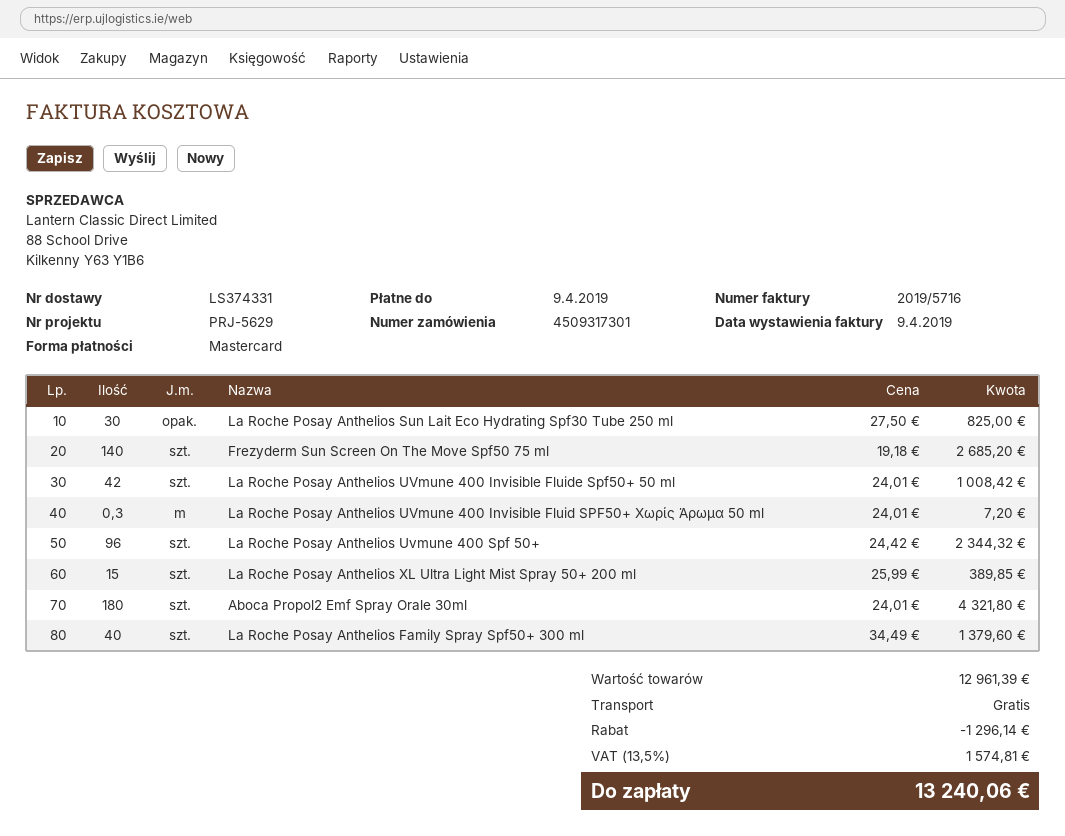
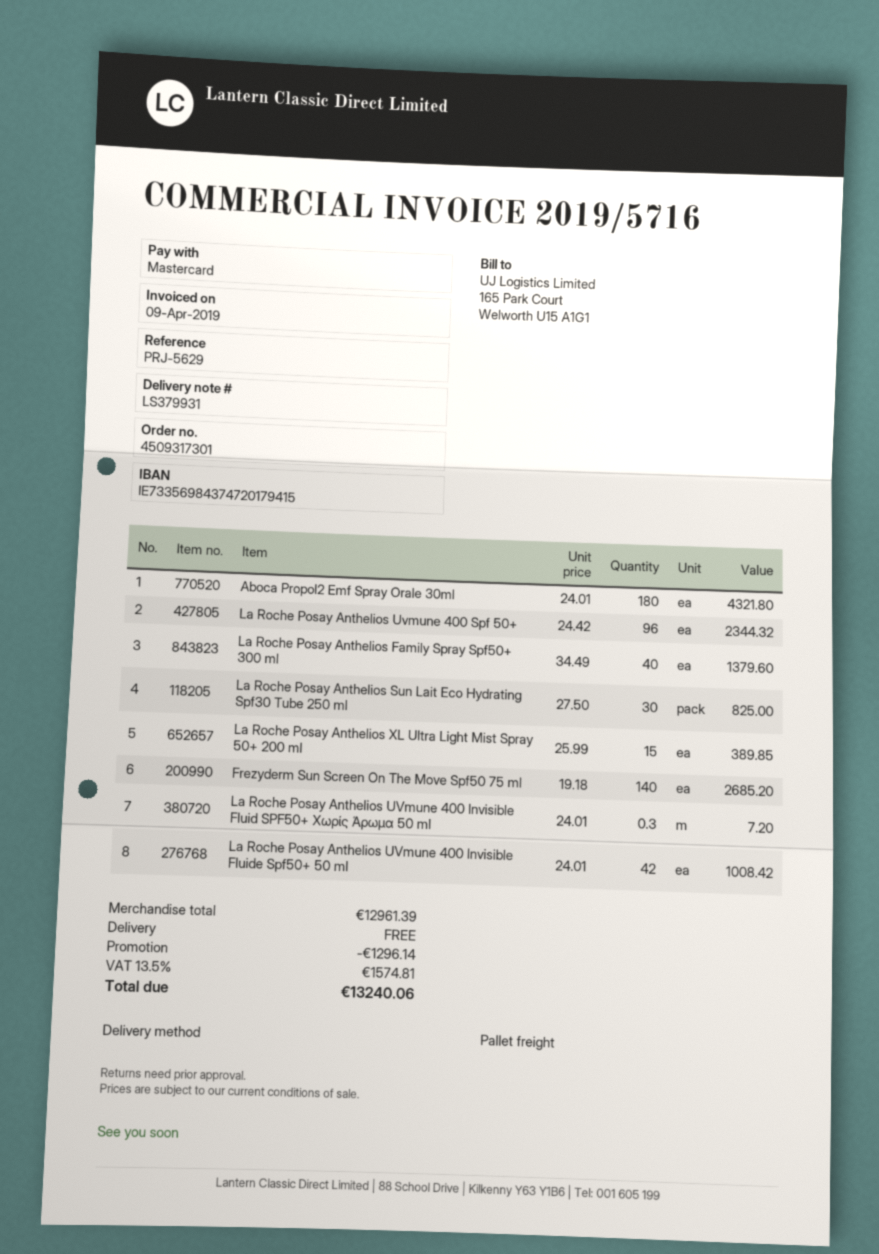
delivery note number: LS374331 -> LS379931

